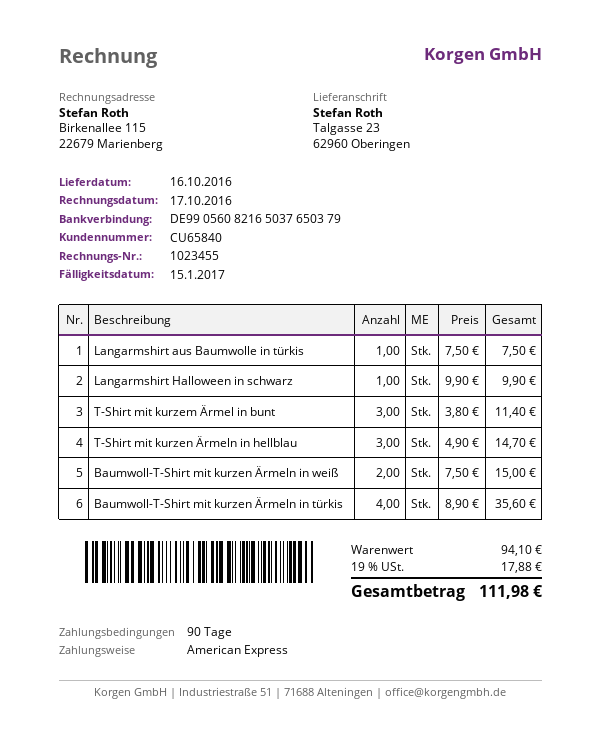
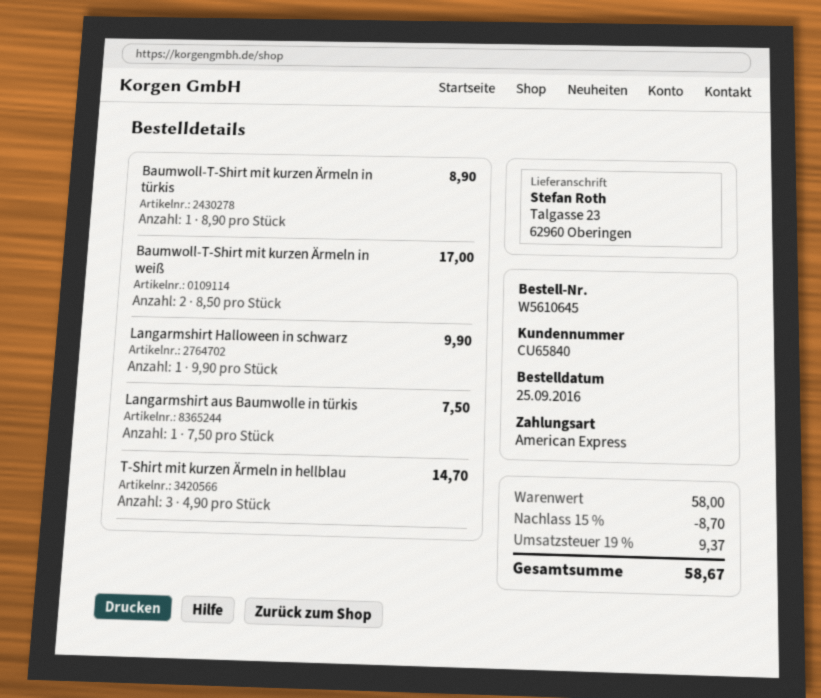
T-Shirt mit kurzem Ärmel in bunt: 3 x 3.80 = 11.40 -> none
Baumwoll-T-Shirt mit kurzen Ärmeln in weiß: 2 x 7.50 = 15.00 -> 2 x 8.50 = 17.00
Baumwoll-T-Shirt mit kurzen Ärmeln in türkis: 4 x 8.90 = 35.60 -> 1 x 8.90 = 8.90
subtotal: 94.10 -> 58.00
discount: none -> 15% = 8.70
tax: 19% = 17.88 -> 19% = 9.37
total: 111.98 -> 58.67

